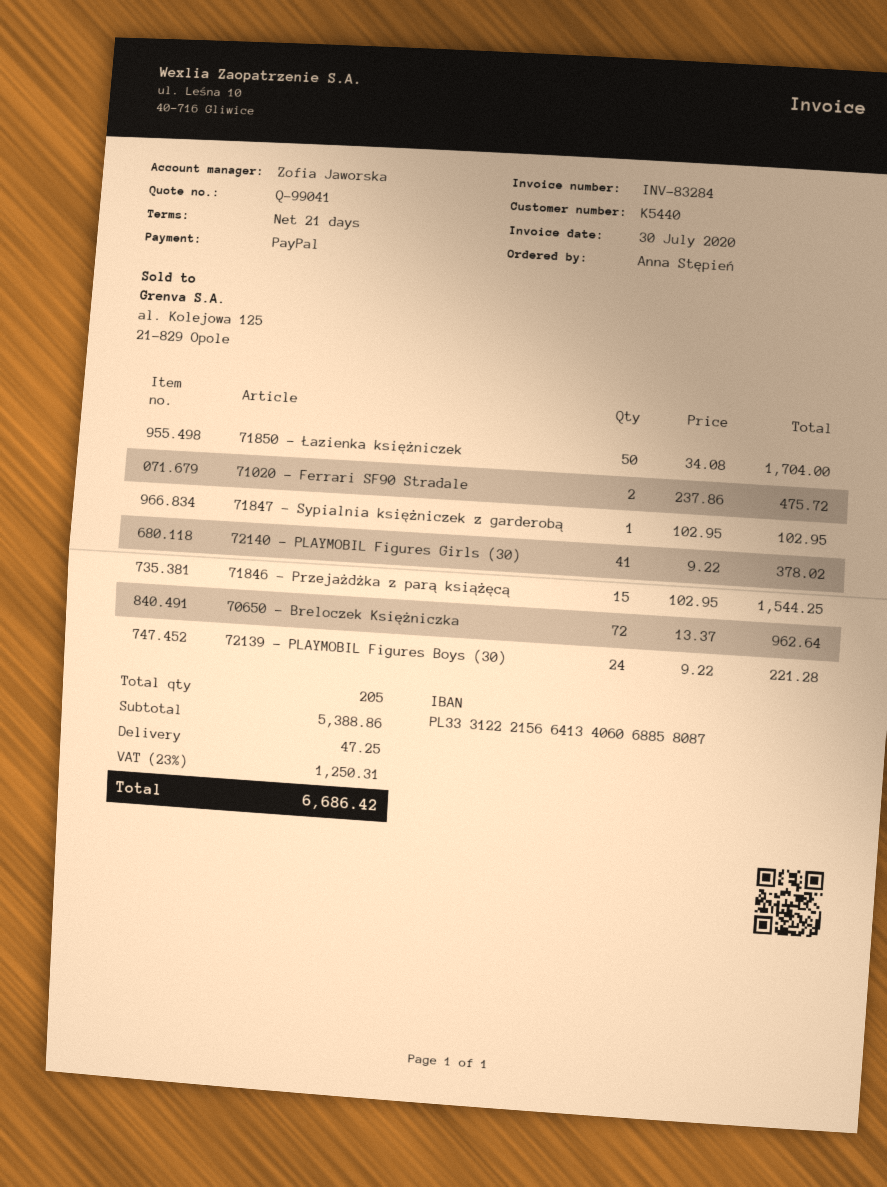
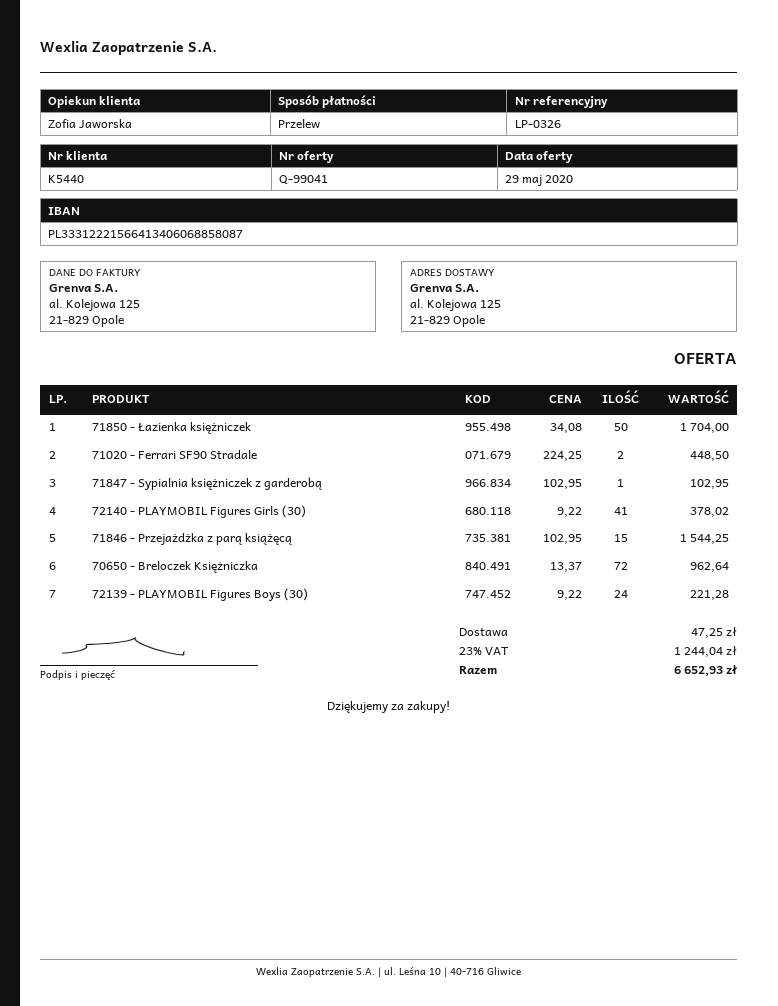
payment method: PayPal -> bank transfer
71020 - Ferrari SF90 Stradale: 2 x 237.86 = 475.72 -> 2 x 224.25 = 448.50
tax: 23% = 1250.31 -> 23% = 1244.04
total: 6686.42 -> 6652.93

